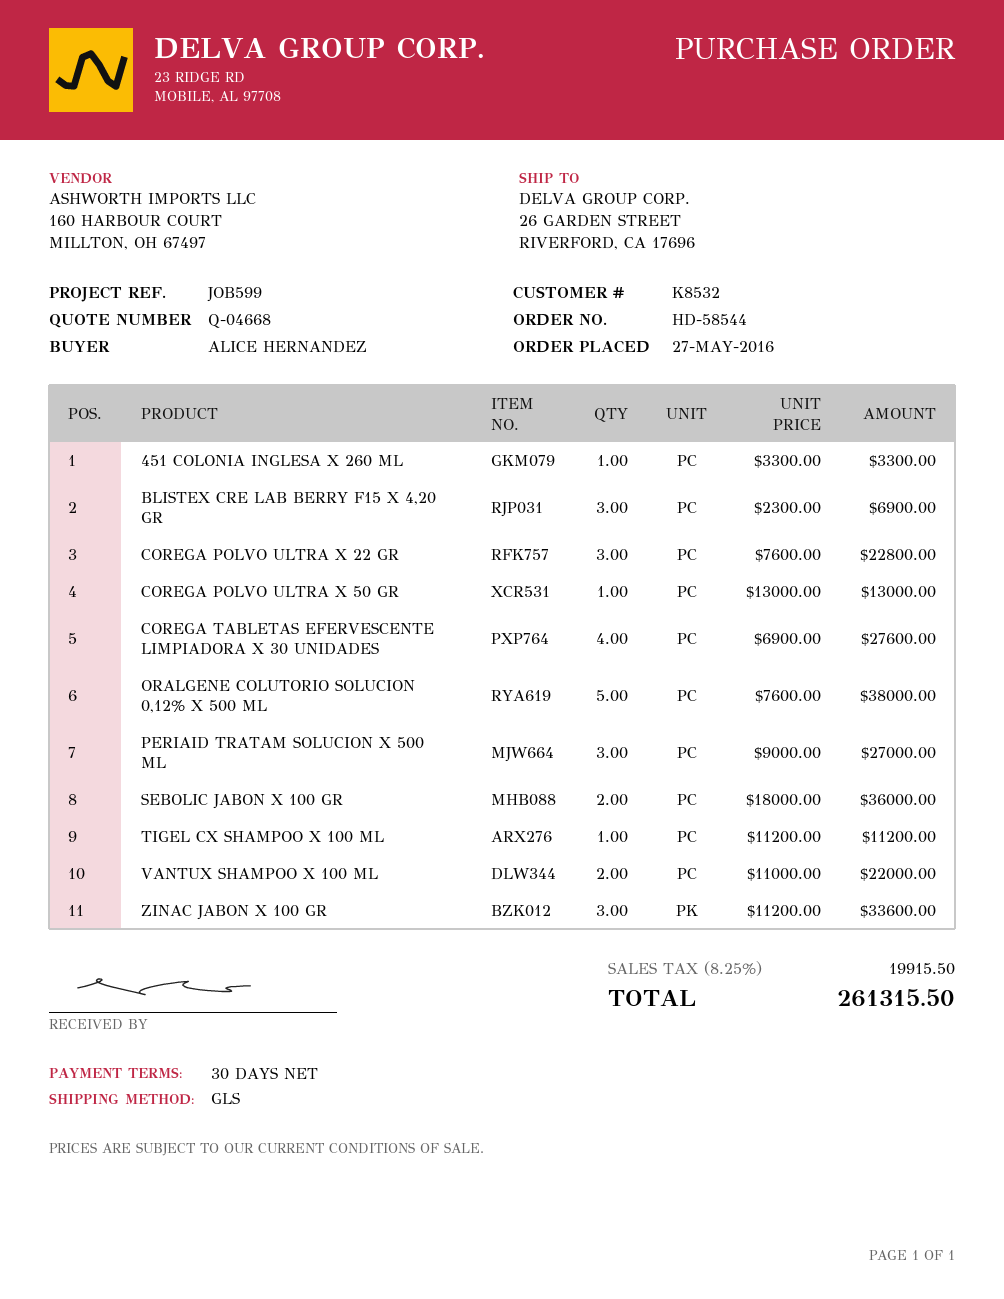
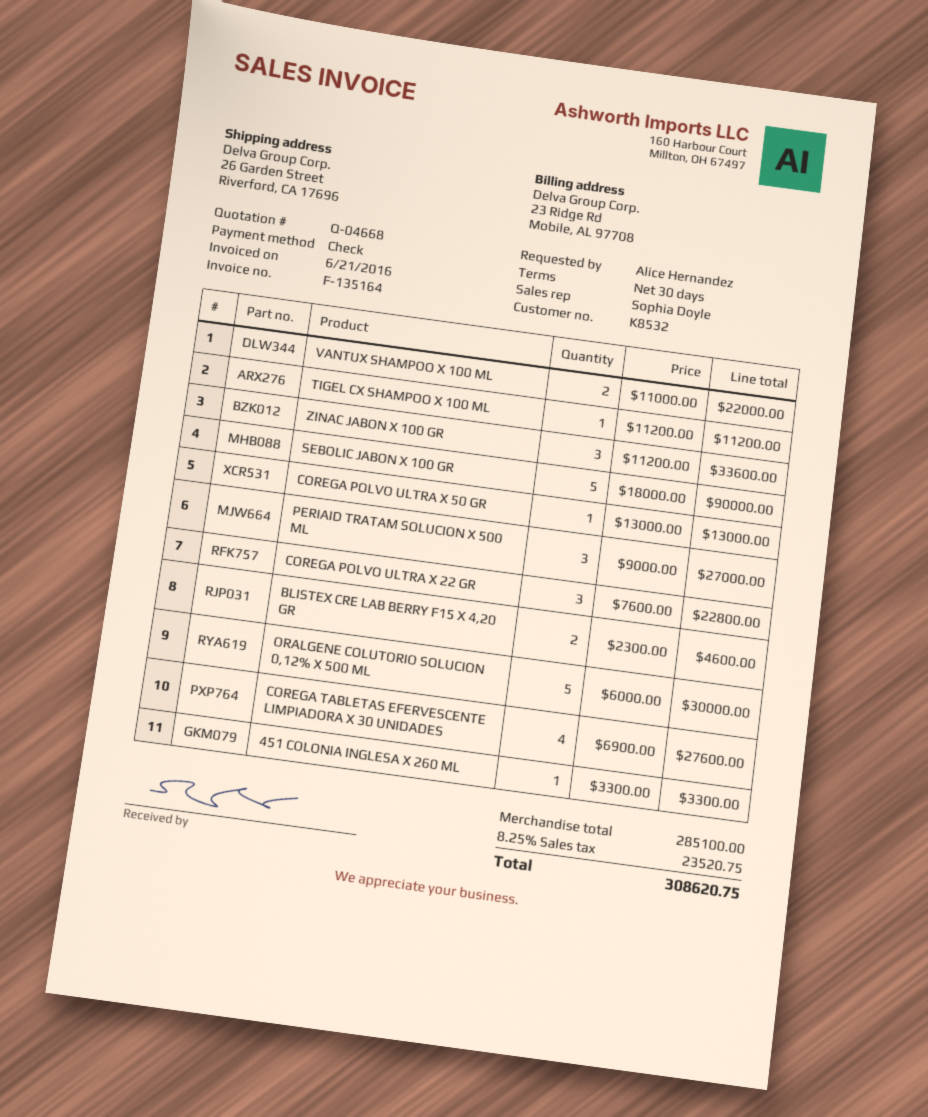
BLISTEX CRE LAB BERRY F15 X 4,20 GR: 3 x 2300.00 = 6900.00 -> 2 x 2300.00 = 4600.00
ORALGENE COLUTORIO SOLUCION 0,12% X 500 ML: 5 x 7600.00 = 38000.00 -> 5 x 6000.00 = 30000.00
SEBOLIC JABON X 100 GR: 2 x 18000.00 = 36000.00 -> 5 x 18000.00 = 90000.00
tax: 8.25% = 19915.50 -> 8.25% = 23520.75
total: 261315.50 -> 308620.75

